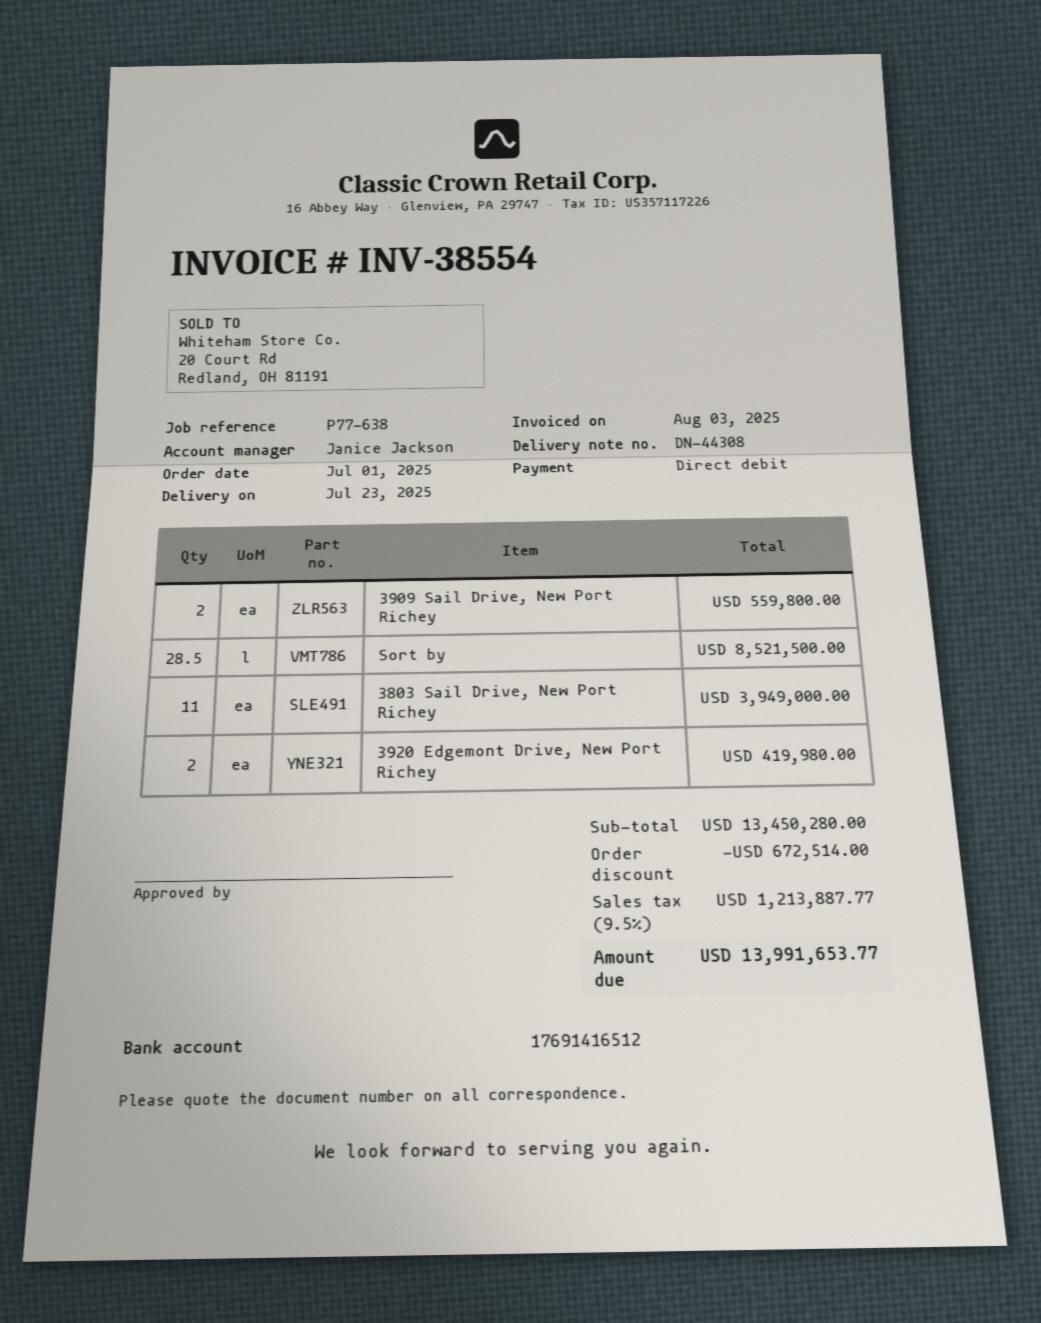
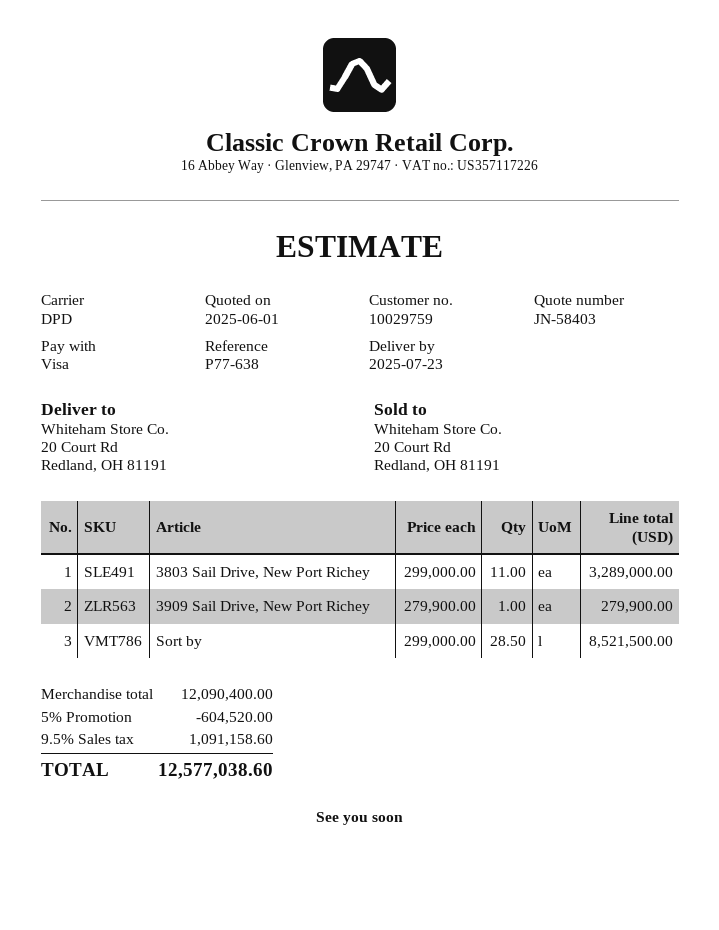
payment method: direct debit -> Visa
3909 Sail Drive, New Port Richey: 2 for 559800.00 -> 1 for 279900.00
3803 Sail Drive, New Port Richey: 11 for 3949000.00 -> 11 for 3289000.00
3920 Edgemont Drive, New Port Richey: 2 for 419980.00 -> none
subtotal: 13450280.00 -> 12090400.00
discount: 672514.00 -> 604520.00
tax: 9.5% = 1213887.77 -> 9.5% = 1091158.60
total: 13991653.77 -> 12577038.60

